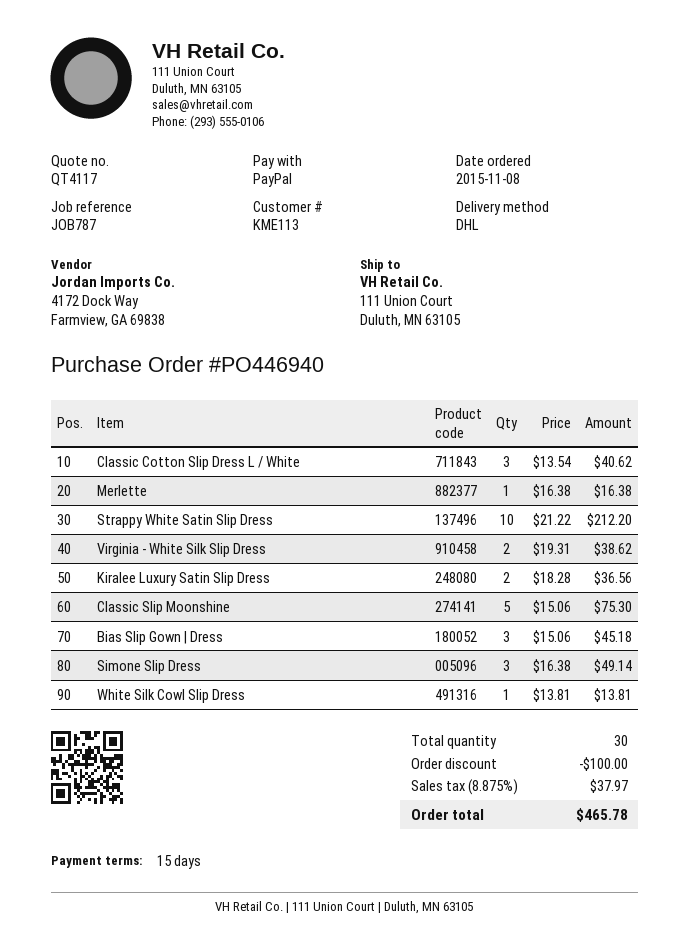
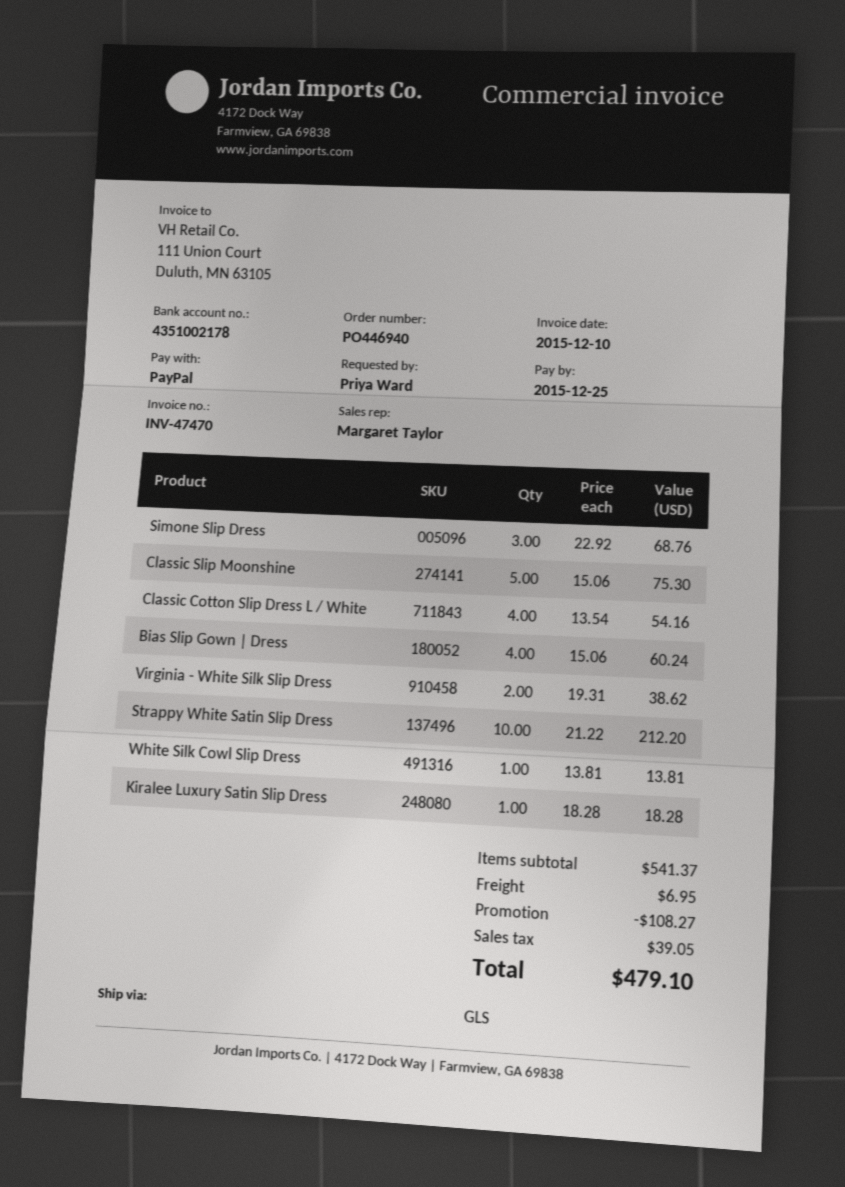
shipping method: DHL -> GLS
Classic Cotton Slip Dress L / White: 3 x 13.54 = 40.62 -> 4 x 13.54 = 54.16
Merlette: 1 x 16.38 = 16.38 -> none
Kiralee Luxury Satin Slip Dress: 2 x 18.28 = 36.56 -> 1 x 18.28 = 18.28
Bias Slip Gown | Dress: 3 x 15.06 = 45.18 -> 4 x 15.06 = 60.24
Simone Slip Dress: 3 x 16.38 = 49.14 -> 3 x 22.92 = 68.76
discount: 100.00 -> 108.27
shipping: none -> 6.95
tax: 37.97 -> 39.05
total: 465.78 -> 479.10

